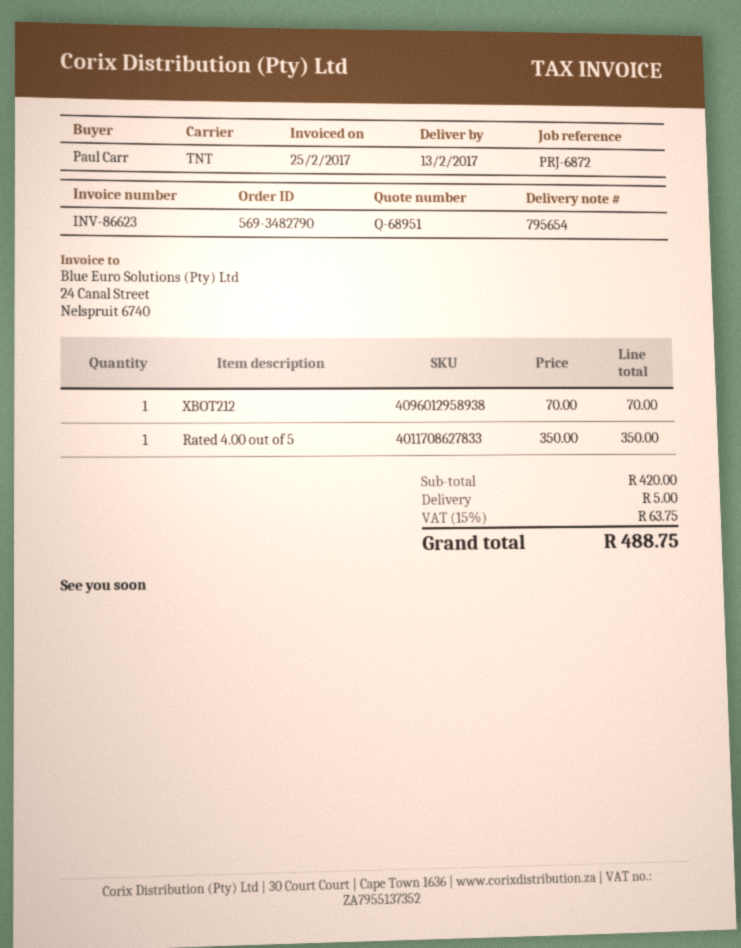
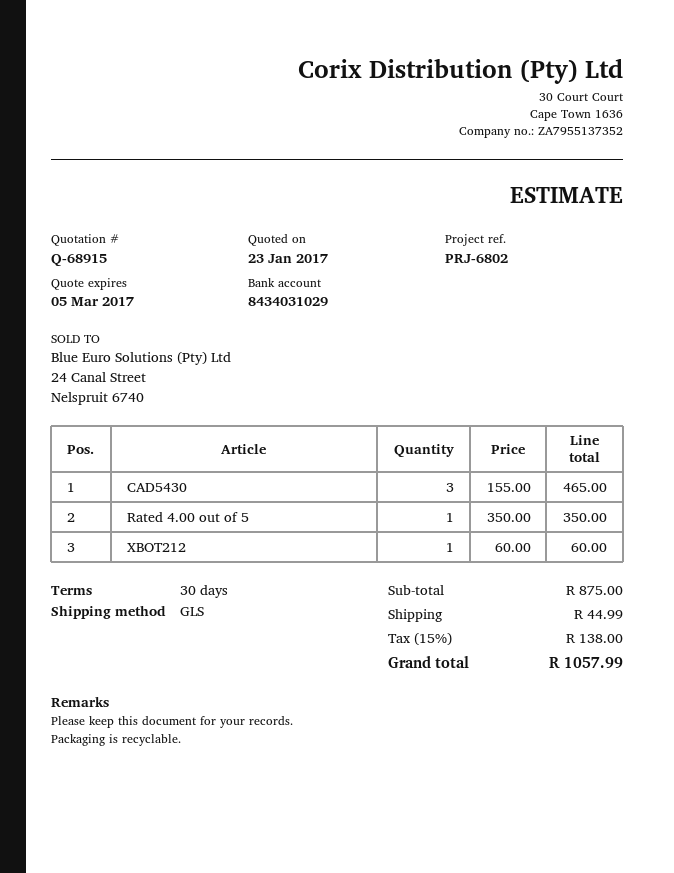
quote number: Q-68951 -> Q-68915
reference: PRJ-6872 -> PRJ-6802
shipping method: TNT -> GLS
XBOT212: 1 x 70.00 = 70.00 -> 1 x 60.00 = 60.00
CAD5430: none -> 3 x 155.00 = 465.00
subtotal: 420.00 -> 875.00
shipping: 5.00 -> 44.99
tax: 15% = 63.75 -> 15% = 138.00
total: 488.75 -> 1057.99

